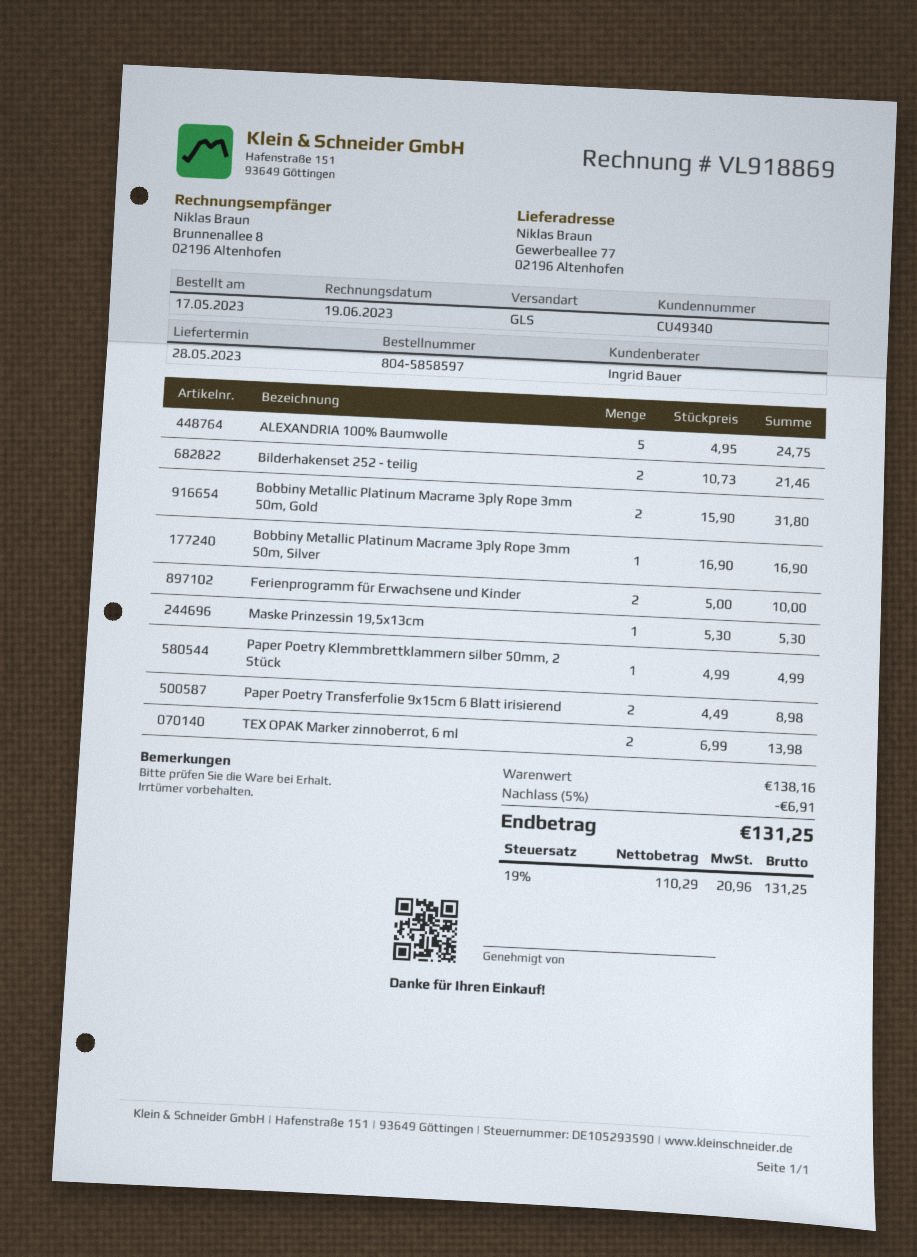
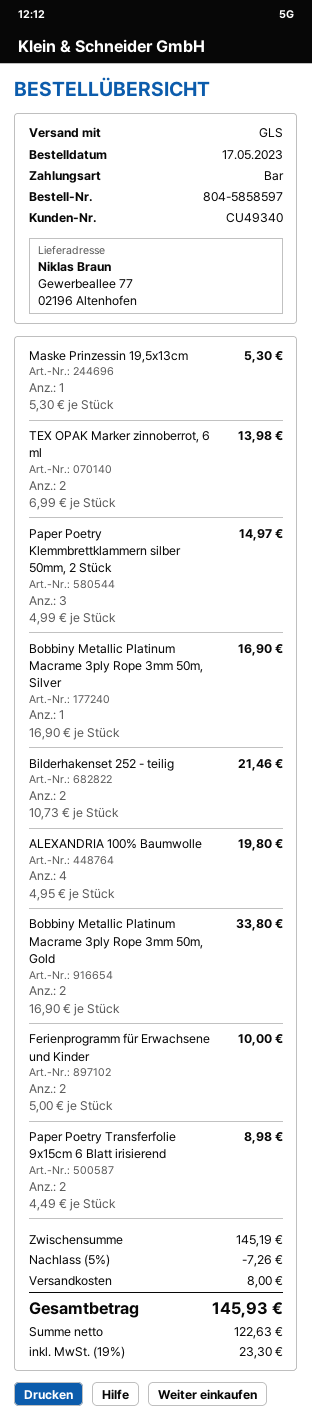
ALEXANDRIA 100% Baumwolle: 5 x 4.95 = 24.75 -> 4 x 4.95 = 19.80
Bobbiny Metallic Platinum Macrame 3ply Rope 3mm 50m, Gold: 2 x 15.90 = 31.80 -> 2 x 16.90 = 33.80
Paper Poetry Klemmbrettklammern silber 50mm, 2 Stück: 1 x 4.99 = 4.99 -> 3 x 4.99 = 14.97
subtotal: 138.16 -> 145.19
discount: 5% = 6.91 -> 5% = 7.26
shipping: none -> 8.00
net: 110.29 -> 122.63
tax: 19% = 20.96 -> 19% = 23.30
total: 131.25 -> 145.93

